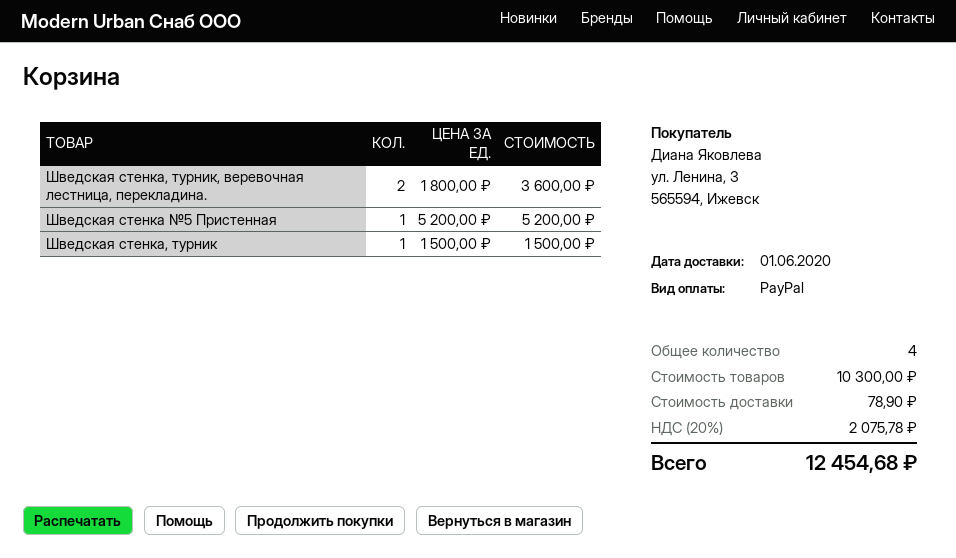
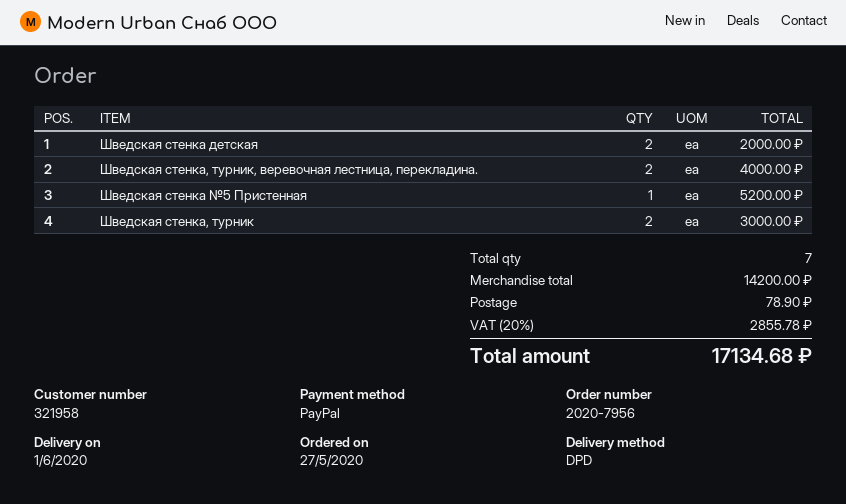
Шведская стенка, турник, веревочная лестница, перекладина.: 2 for 3600.00 -> 2 for 4000.00
Шведская стенка, турник: 1 for 1500.00 -> 2 for 3000.00
Шведская стенка детская: none -> 2 for 2000.00
total quantity: 4 -> 7
subtotal: 10300.00 -> 14200.00
tax: 20% = 2075.78 -> 20% = 2855.78
total: 12454.68 -> 17134.68

